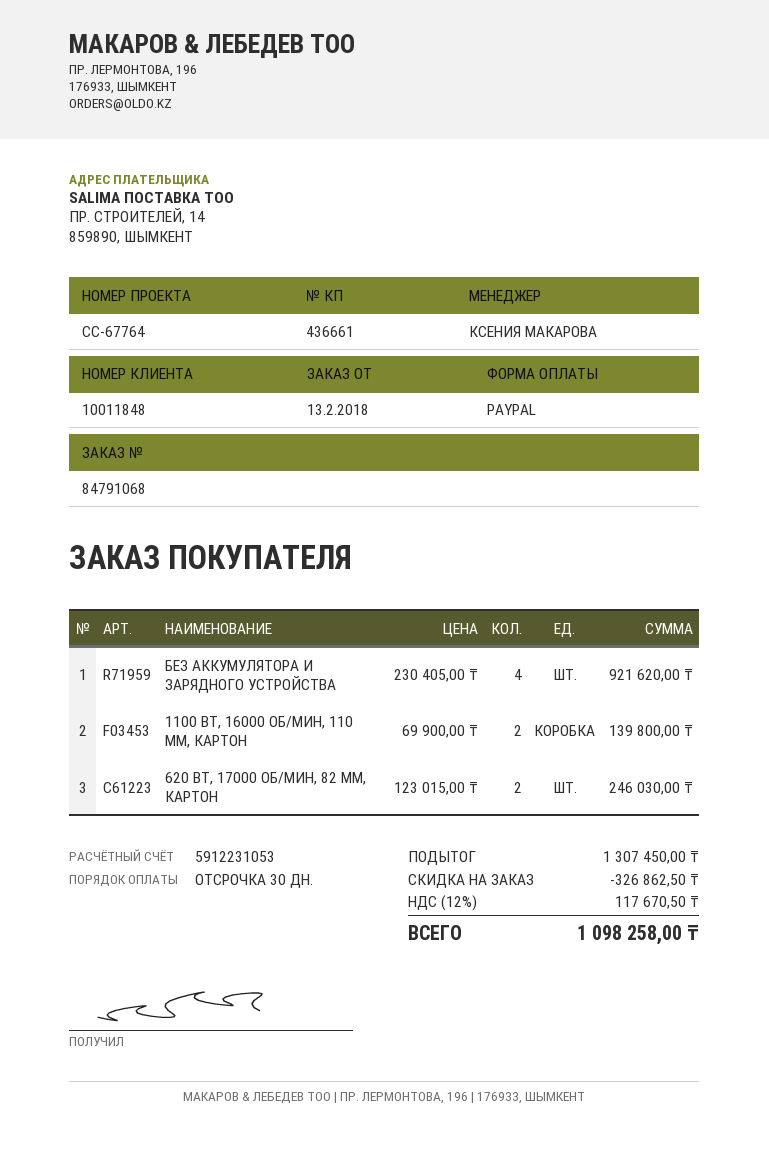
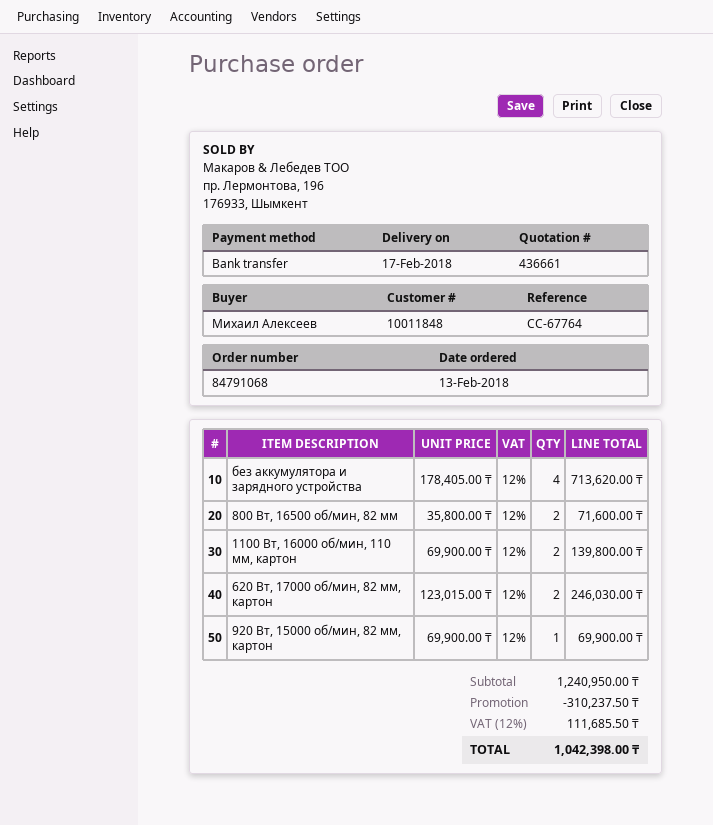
payment method: PayPal -> bank transfer
БЕЗ АККУМУЛЯТОРА И ЗАРЯДНОГО УСТРОЙСТВА: 4 x 230405.00 = 921620.00 -> 4 x 178405.00 = 713620.00
800 Вт, 16500 об/мин, 82 мм: none -> 2 x 35800.00 = 71600.00
920 Вт, 15000 об/мин, 82 мм, картон: none -> 1 x 69900.00 = 69900.00
subtotal: 1307450.00 -> 1240950.00
discount: 326862.50 -> 310237.50
tax: 12% = 117670.50 -> 12% = 111685.50
total: 1098258.00 -> 1042398.00

